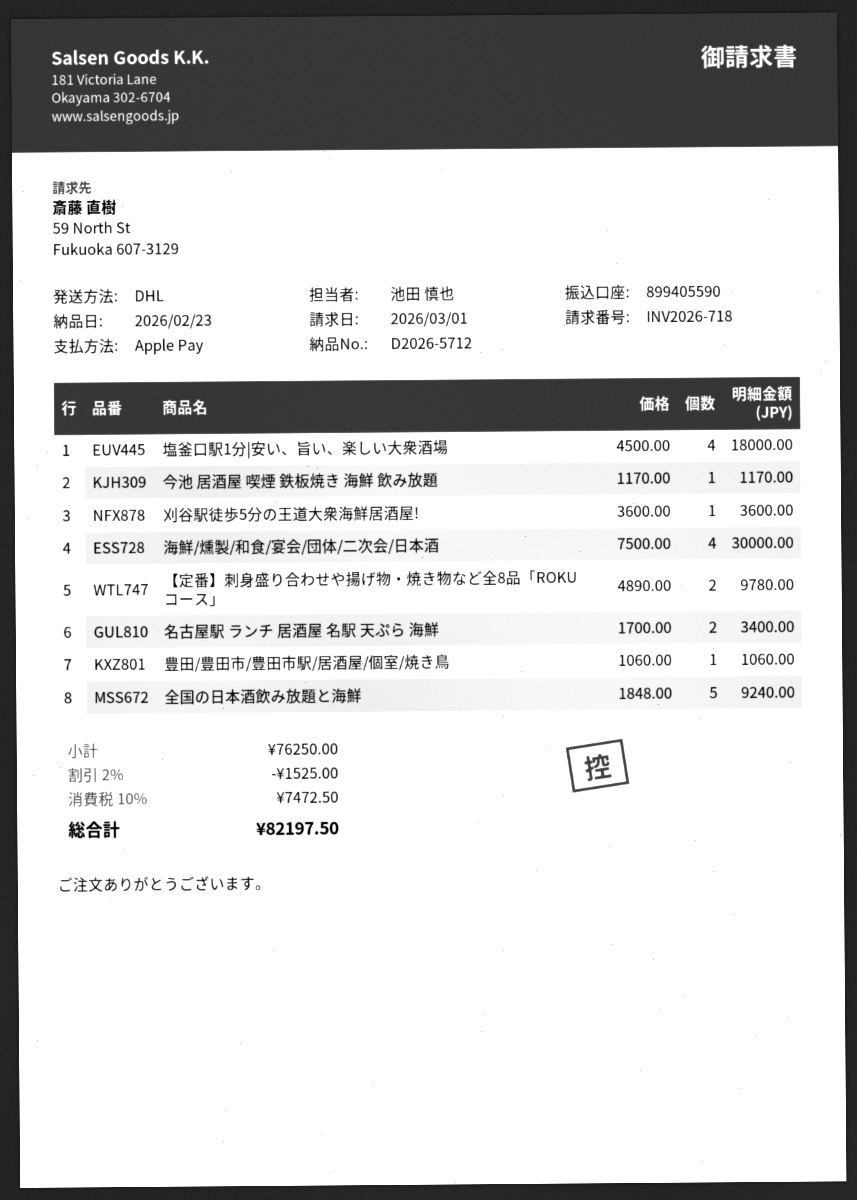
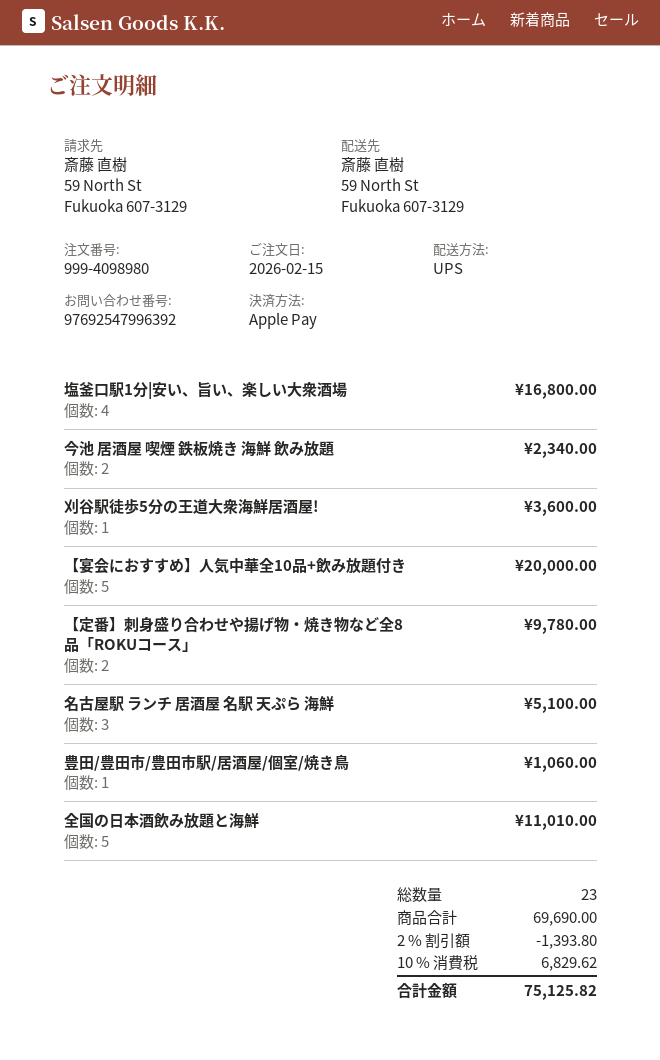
shipping method: DHL -> UPS
塩釜口駅1分|安い、旨い、楽しい大衆酒場: 4 for 18000.00 -> 4 for 16800.00
今池 居酒屋 喫煙 鉄板焼き 海鮮 飲み放題: 1 for 1170.00 -> 2 for 2340.00
海鮮/燻製/和食/宴会/団体/二次会/日本酒: 4 for 30000.00 -> none
名古屋駅 ランチ 居酒屋 名駅 天ぷら 海鮮: 2 for 3400.00 -> 3 for 5100.00
全国の日本酒飲み放題と海鮮: 5 for 9240.00 -> 5 for 11010.00
【宴会におすすめ】人気中華全10品+飲み放題付き: none -> 5 for 20000.00
subtotal: 76250.00 -> 69690.00
discount: 2% = 1525.00 -> 2% = 1393.80
tax: 10% = 7472.50 -> 10% = 6829.62
total: 82197.50 -> 75125.82

